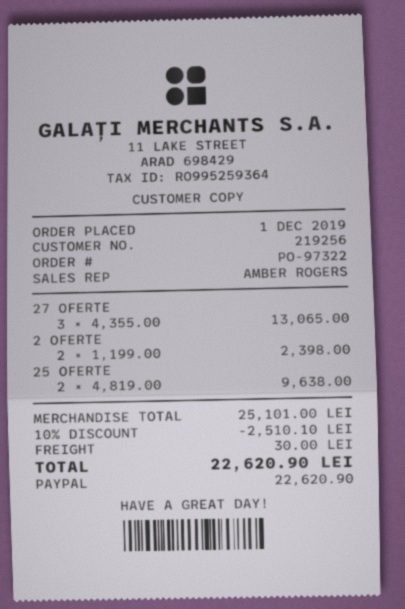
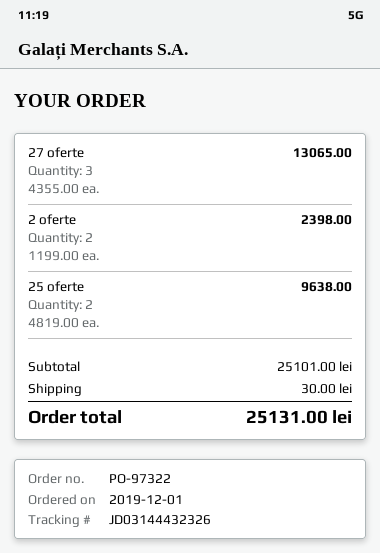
discount: 10% = 2510.10 -> none
total: 22620.90 -> 25131.00

